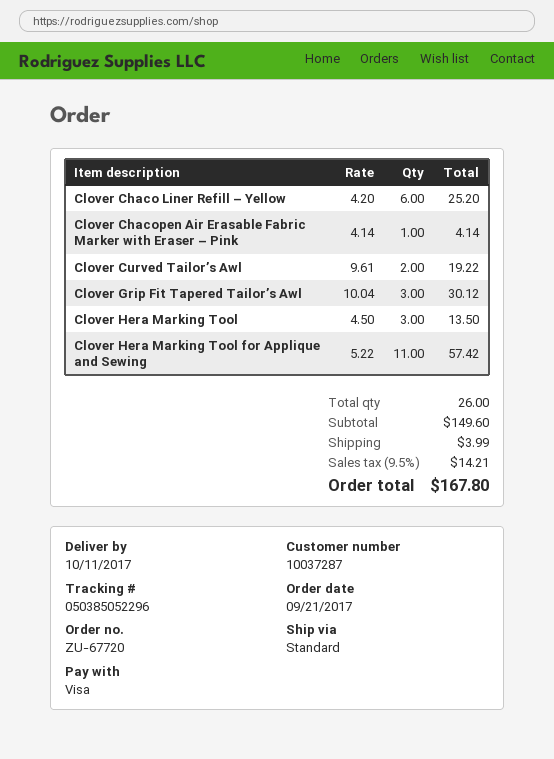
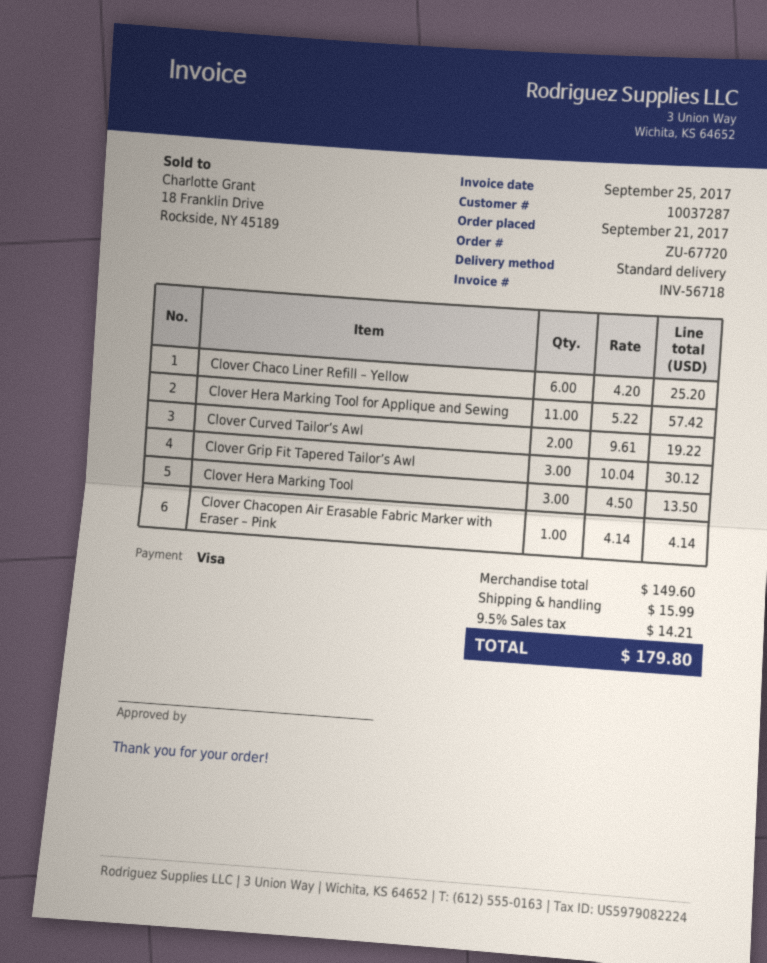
shipping: 3.99 -> 15.99
total: 167.80 -> 179.80

